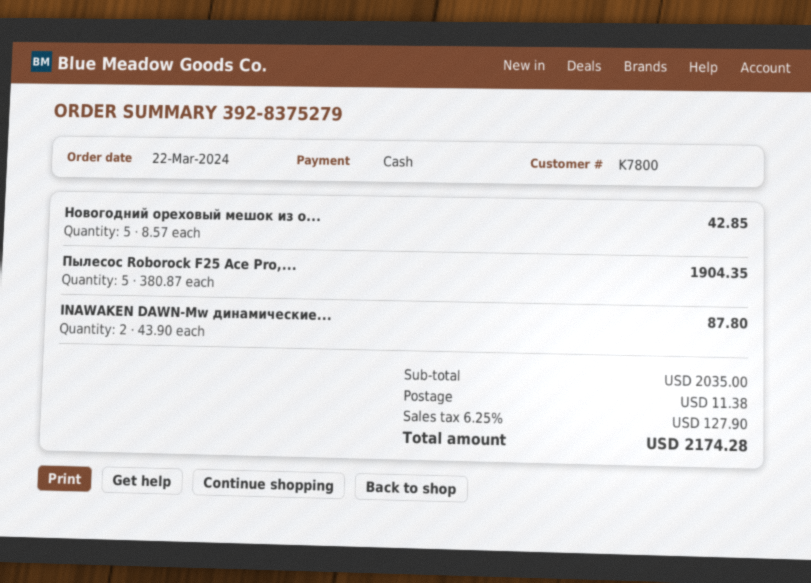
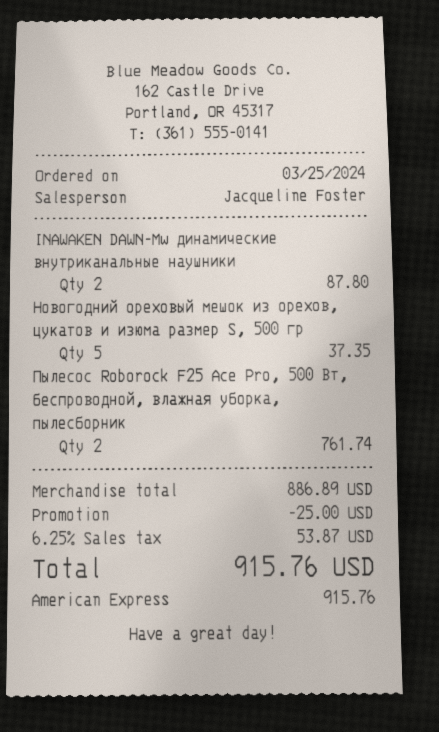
order date: 2024-03-22 -> 2024-03-25
payment method: cash -> American Express
Новогодний ореховый мешок из о...: 5 for 42.85 -> 5 for 37.35
Пылесос Roborock F25 Ace Pro,...: 5 for 1904.35 -> 2 for 761.74
subtotal: 2035.00 -> 886.89
discount: none -> 25.00
shipping: 11.38 -> none
tax: 6.25% = 127.90 -> 6.25% = 53.87
total: 2174.28 -> 915.76

